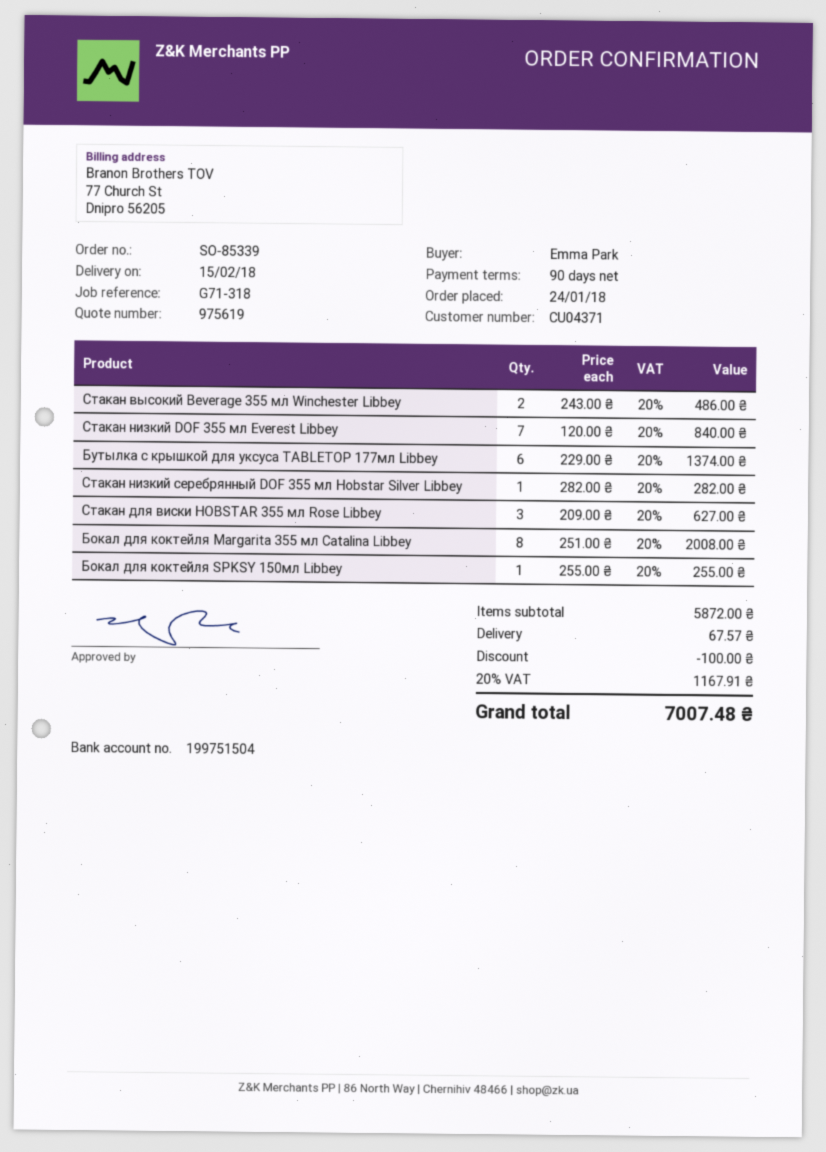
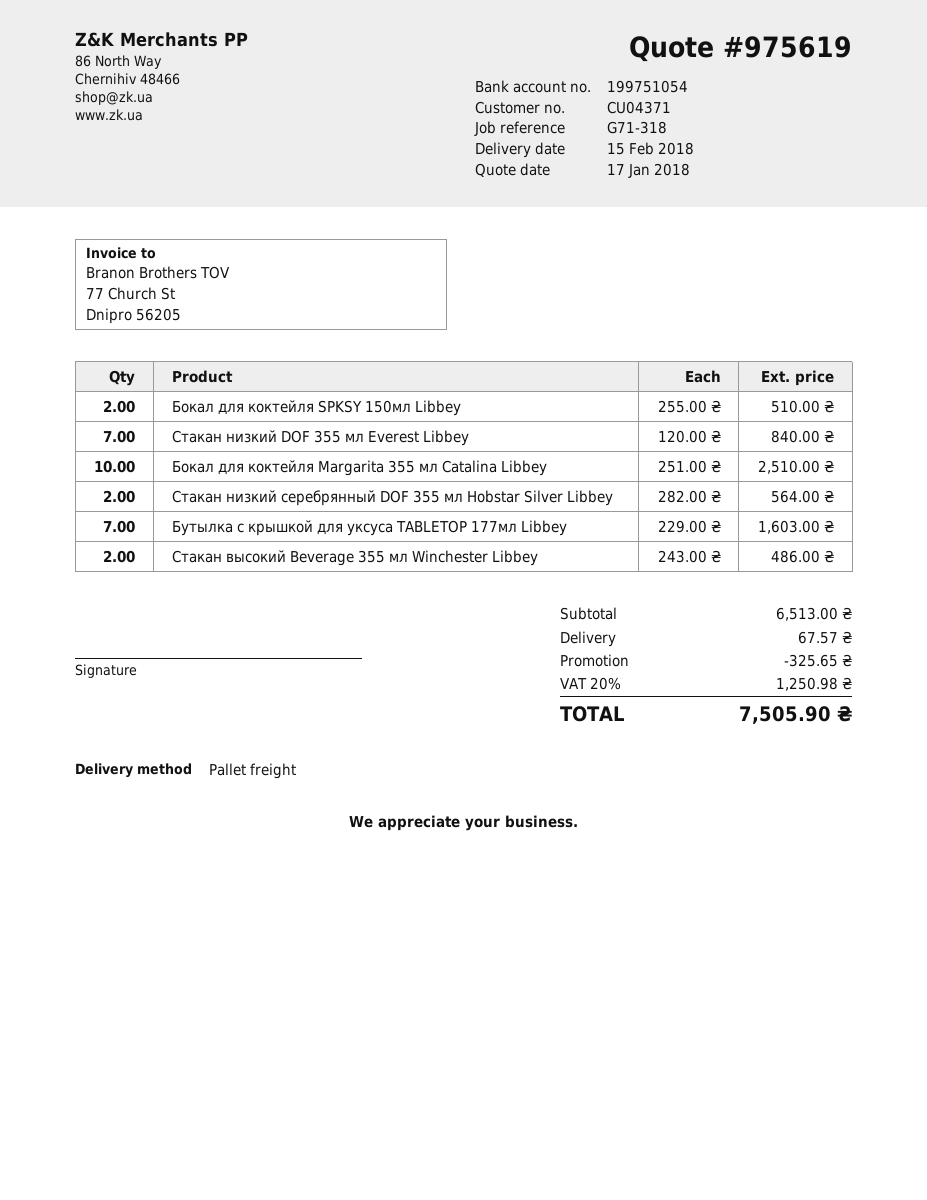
bank account: 199751504 -> 199751054
Бутылка с крышкой для уксуса TABLETOP 177мл Libbey: 6 x 229.00 = 1374.00 -> 7 x 229.00 = 1603.00
Стакан низкий серебрянный DOF 355 мл Hobstar Silver Libbey: 1 x 282.00 = 282.00 -> 2 x 282.00 = 564.00
Стакан для виски HOBSTAR 355 мл Rose Libbey: 3 x 209.00 = 627.00 -> none
Бокал для коктейля Margarita 355 мл Catalina Libbey: 8 x 251.00 = 2008.00 -> 10 x 251.00 = 2510.00
Бокал для коктейля SPKSY 150мл Libbey: 1 x 255.00 = 255.00 -> 2 x 255.00 = 510.00
subtotal: 5872.00 -> 6513.00
discount: 100.00 -> 325.65
tax: 20% = 1167.91 -> 20% = 1250.98
total: 7007.48 -> 7505.90

